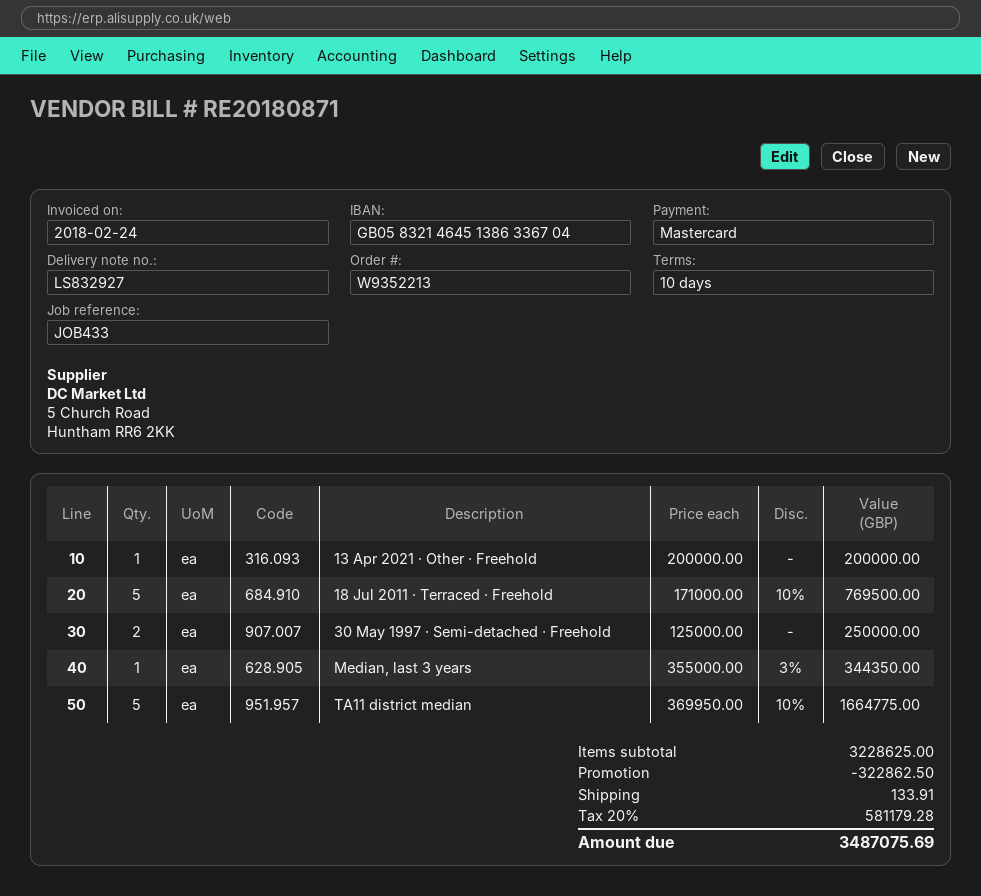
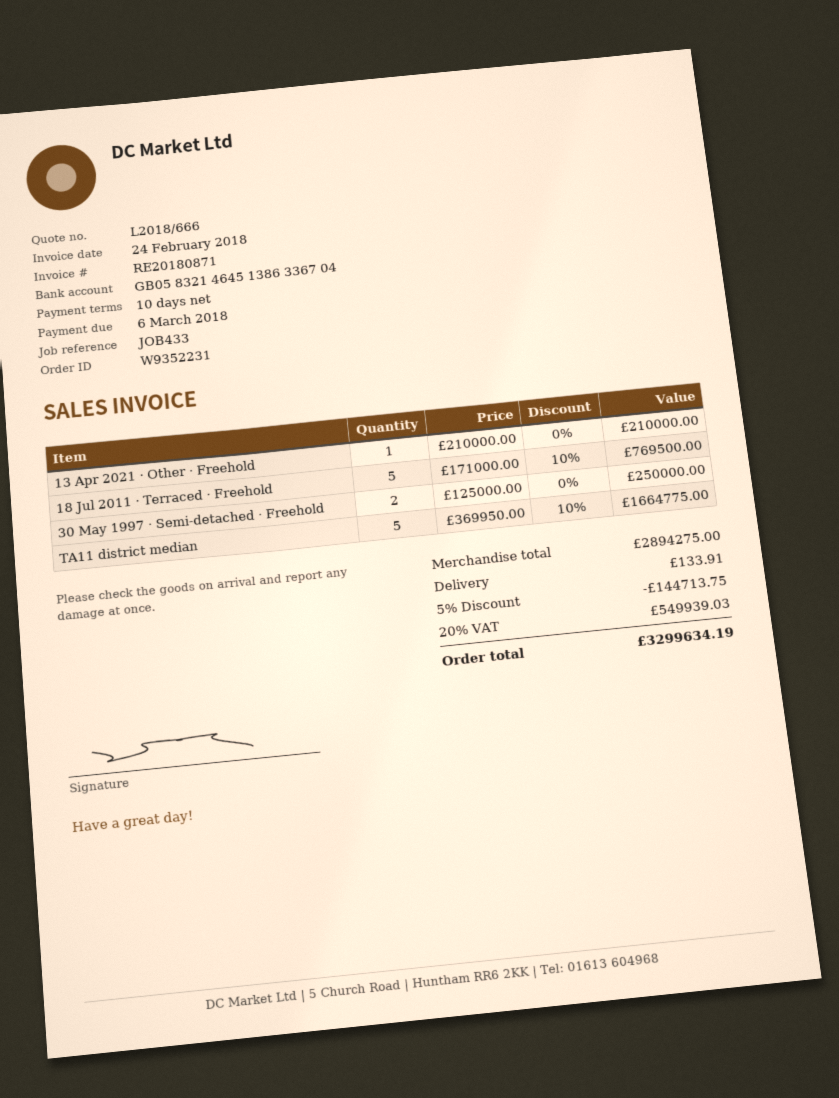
order number: W9352213 -> W9352231
13 Apr 2021 · Other · Freehold: 1 x 200000.00 = 200000.00 -> 1 x 210000.00 = 210000.00
Median, last 3 years: 1 x 355000.00 - 3% = 344350.00 -> none
subtotal: 3228625.00 -> 2894275.00
discount: 322862.50 -> 144713.75
tax: 20% = 581179.28 -> 20% = 549939.03
total: 3487075.69 -> 3299634.19

